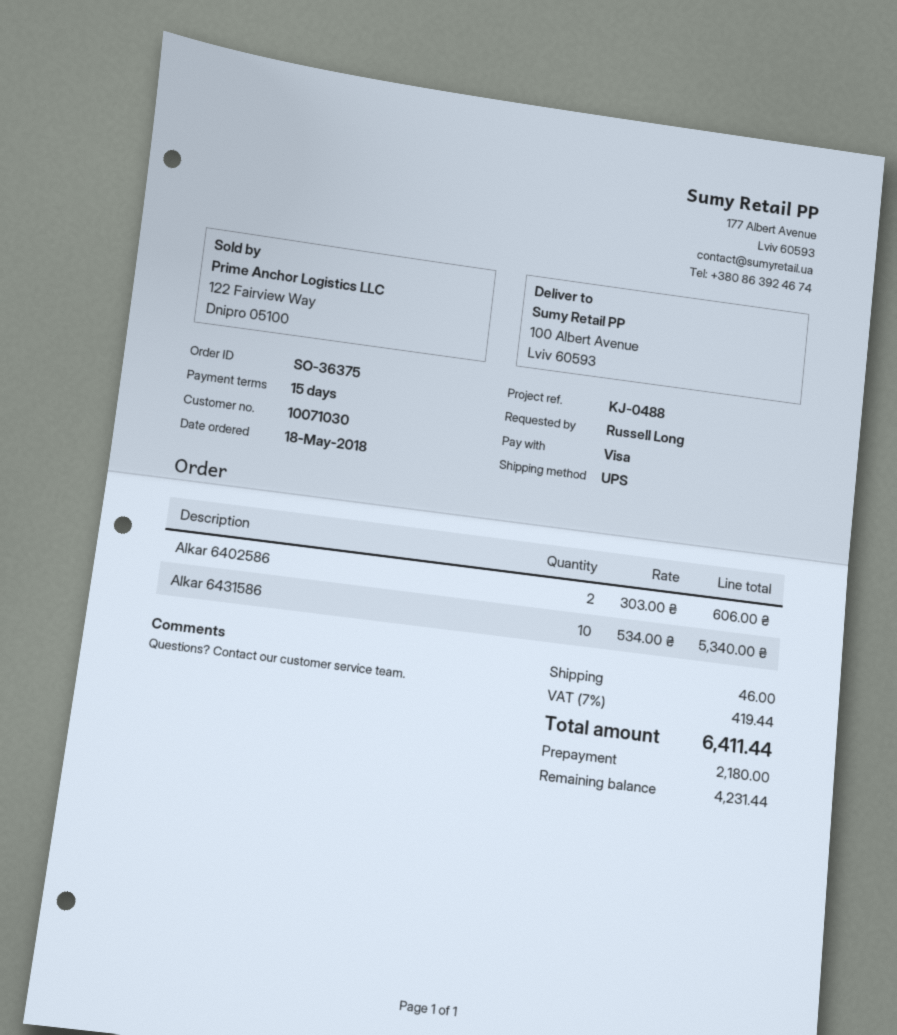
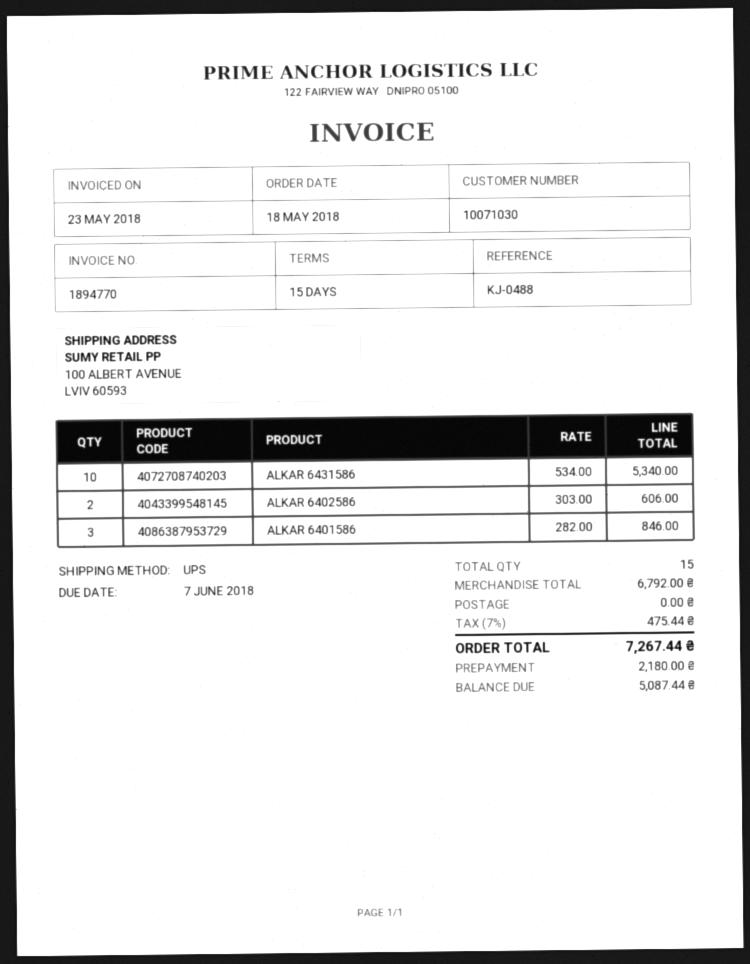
ALKAR 6401586: none -> 3 x 282.00 = 846.00
shipping: 46.00 -> 0.00
tax: 7% = 419.44 -> 7% = 475.44
total: 6411.44 -> 7267.44
balance: 4231.44 -> 5087.44

